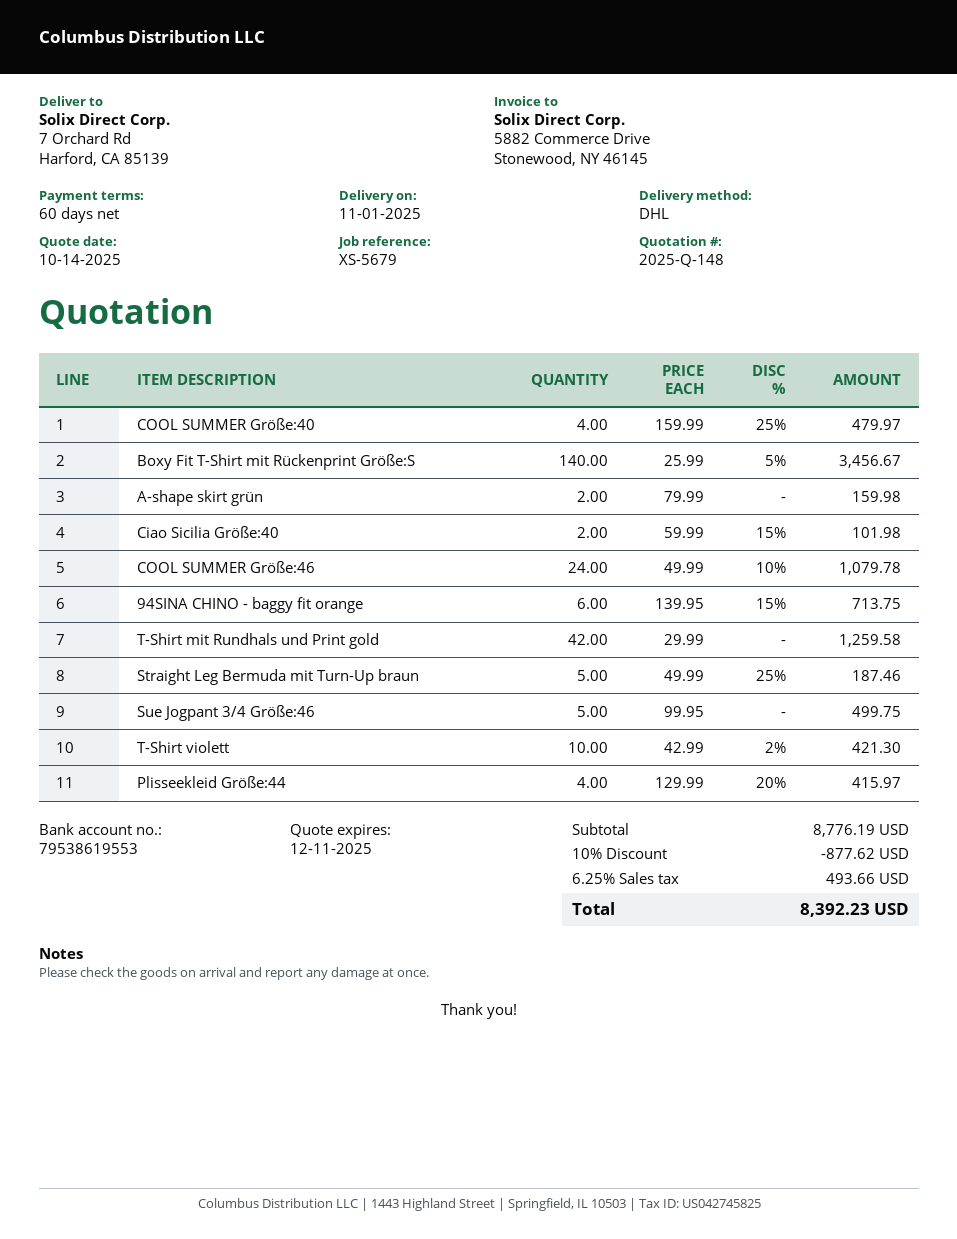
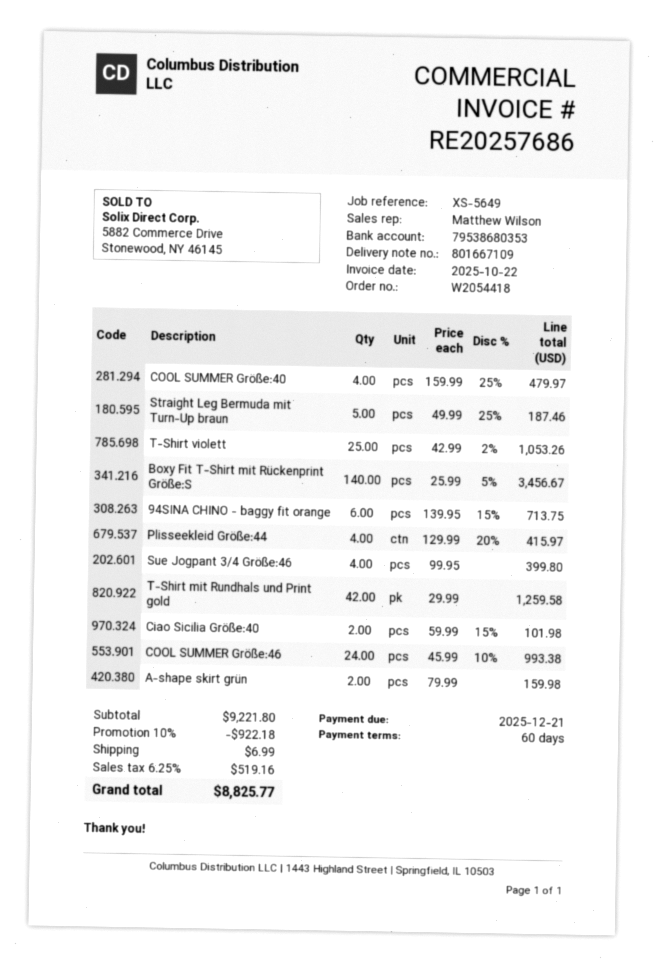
reference: XS-5679 -> XS-5649
bank account: 79538619553 -> 79538680353
COOL SUMMER Größe:46: 24 x 49.99 - 10% = 1079.78 -> 24 x 45.99 - 10% = 993.38
Sue Jogpant 3/4 Größe:46: 5 x 99.95 = 499.75 -> 4 x 99.95 = 399.80
T-Shirt violett: 10 x 42.99 - 2% = 421.30 -> 25 x 42.99 - 2% = 1053.26
subtotal: 8776.19 -> 9221.80
discount: 10% = 877.62 -> 10% = 922.18
shipping: none -> 6.99
tax: 6.25% = 493.66 -> 6.25% = 519.16
total: 8392.23 -> 8825.77

